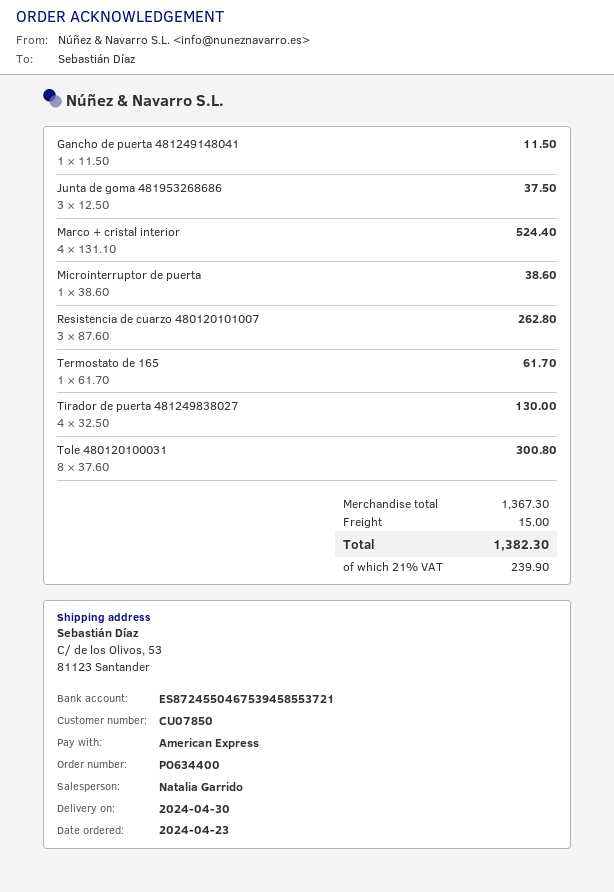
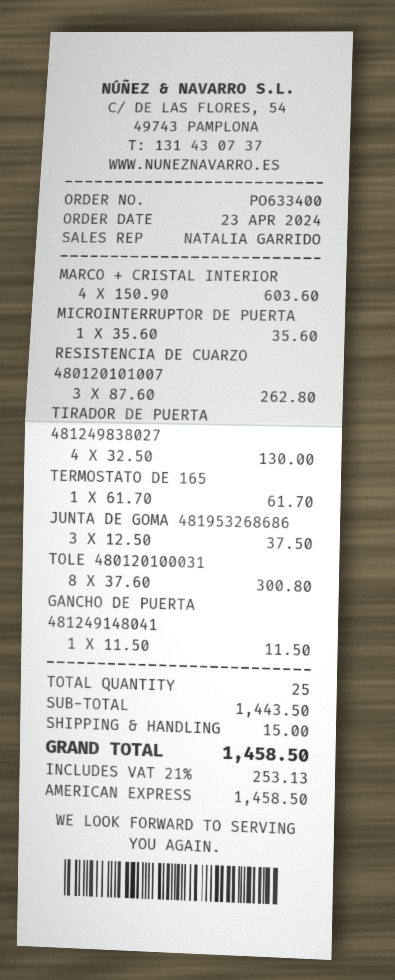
order number: PO634400 -> PO633400
Marco + cristal interior: 4 x 131.10 = 524.40 -> 4 x 150.90 = 603.60
Microinterruptor de puerta: 1 x 38.60 = 38.60 -> 1 x 35.60 = 35.60
subtotal: 1367.30 -> 1443.50
tax: 21% = 239.90 -> 21% = 253.13
total: 1382.30 -> 1458.50

